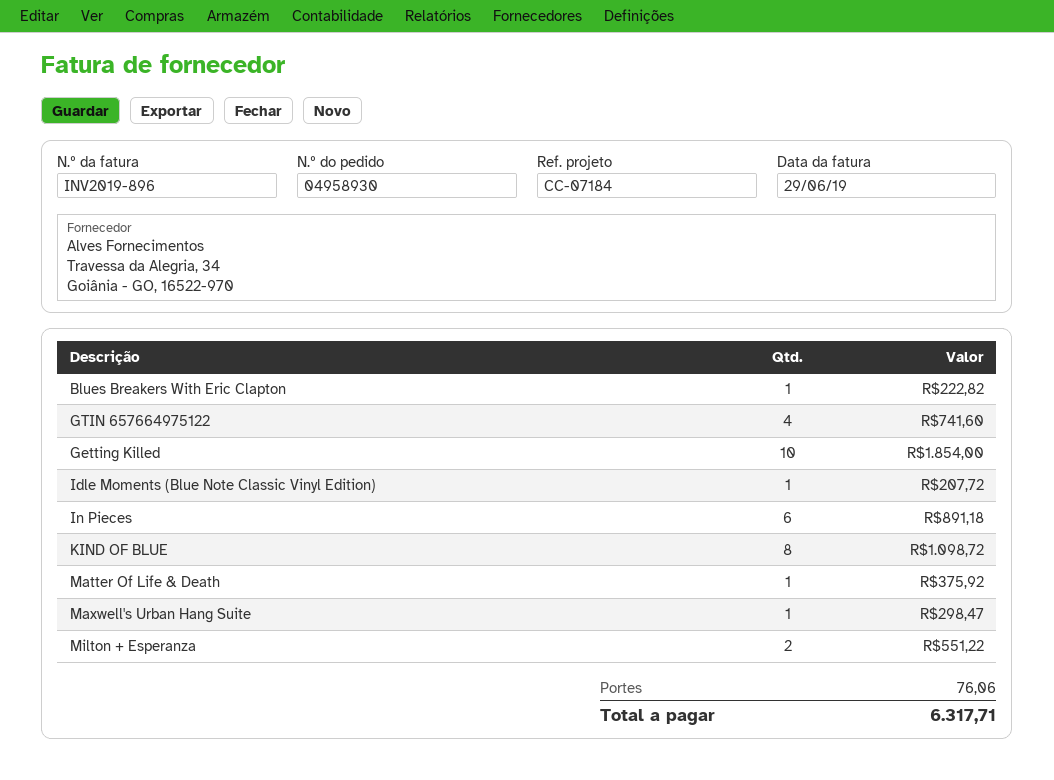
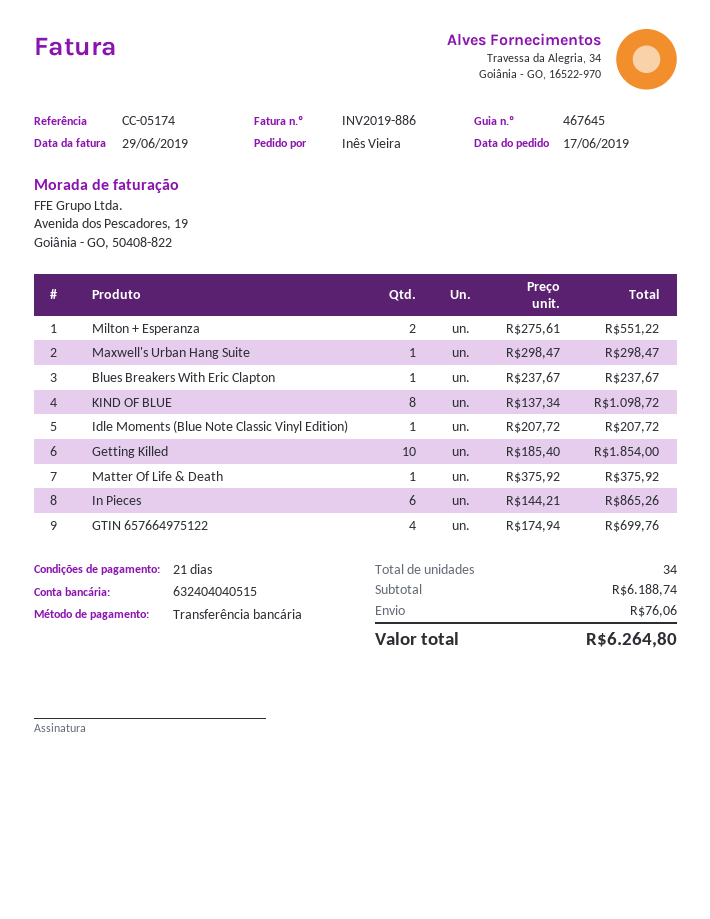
invoice number: INV2019-896 -> INV2019-886
reference: CC-07184 -> CC-05174
Blues Breakers With Eric Clapton: 1 for 222.82 -> 1 for 237.67
GTIN 657664975122: 4 for 741.60 -> 4 for 699.76
In Pieces: 6 for 891.18 -> 6 for 865.26
total: 6317.71 -> 6264.80

